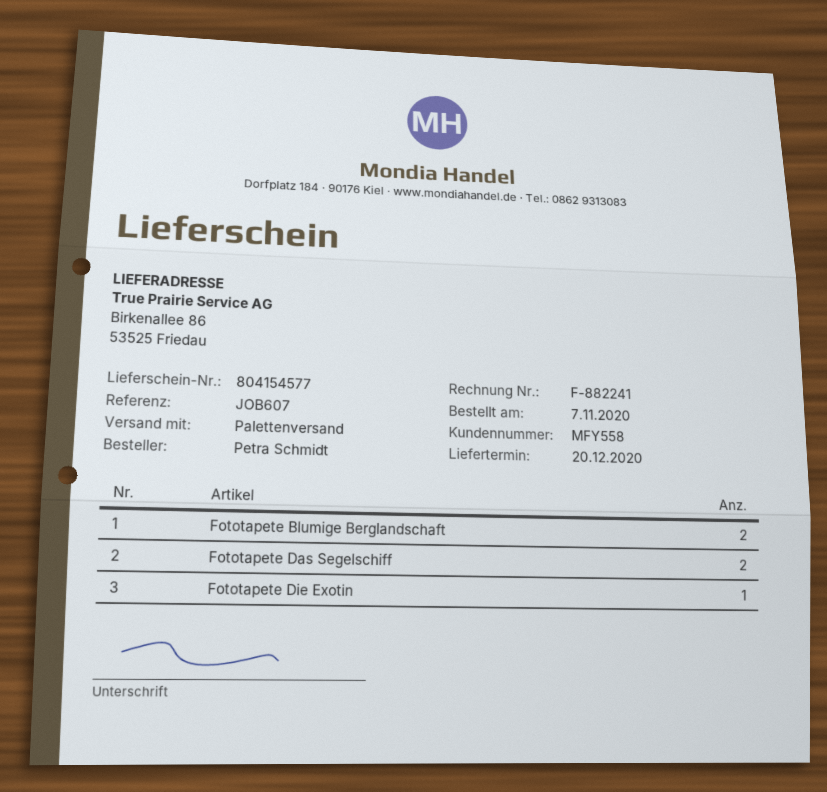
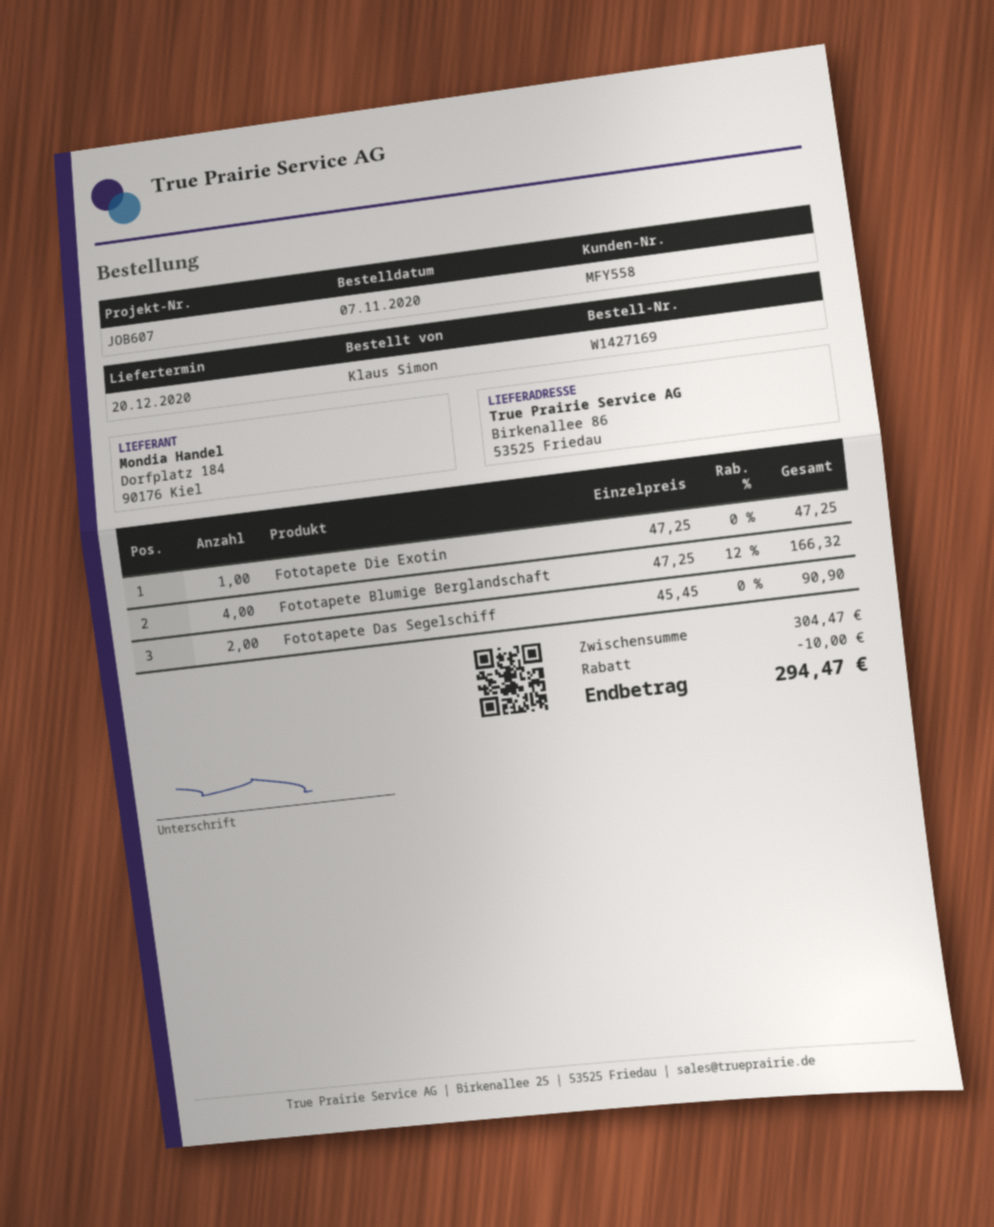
ordered by: Petra Schmidt -> Klaus Simon
Fototapete Blumige Berglandschaft: 2 -> 4

